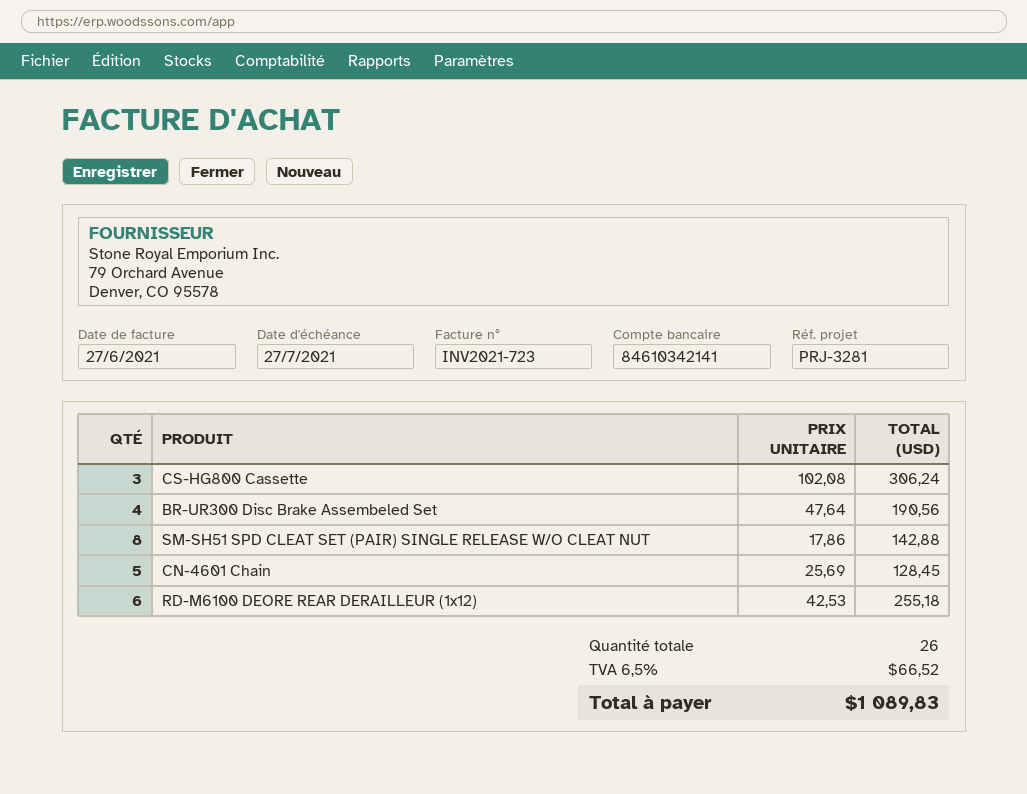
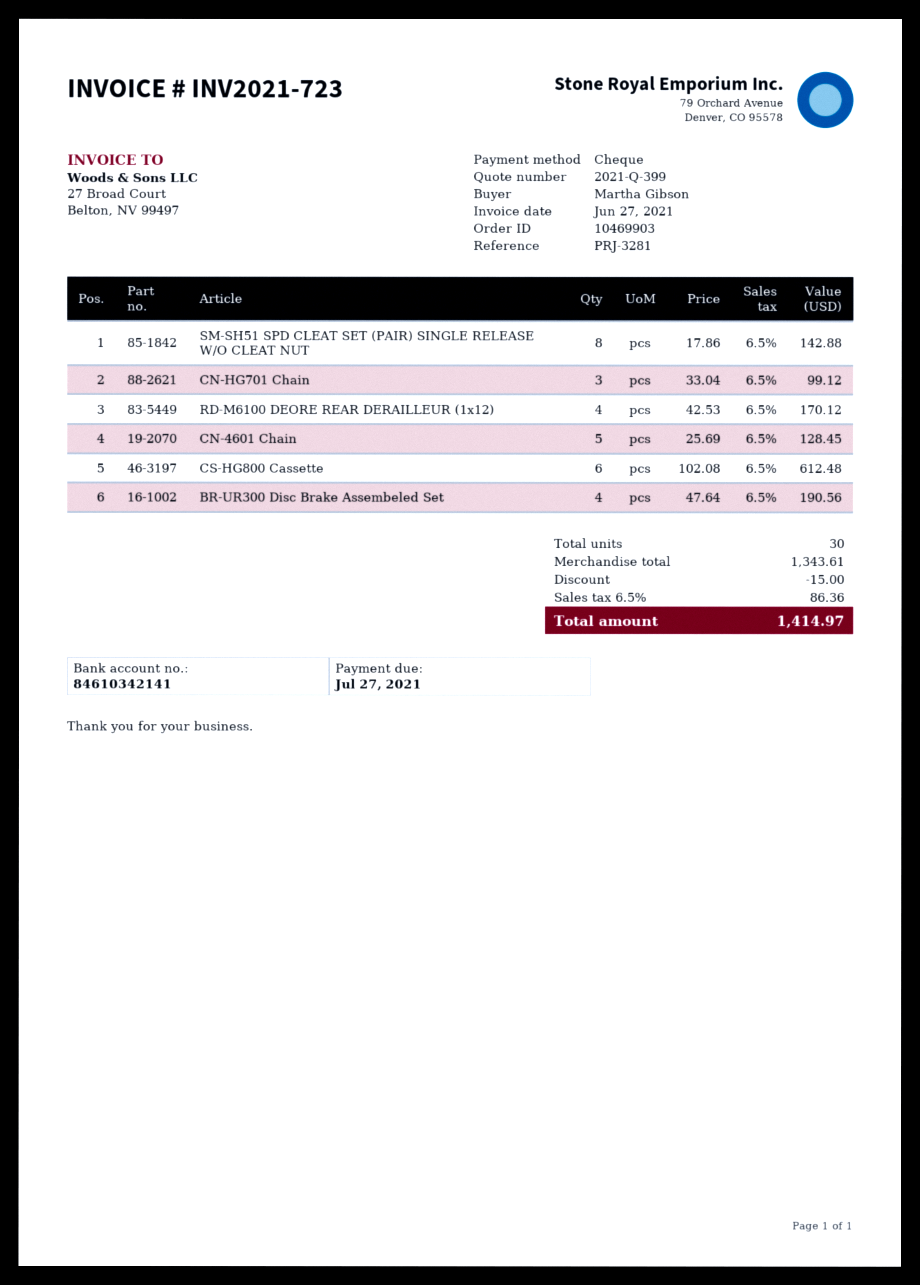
CS-HG800 Cassette: 3 x 102.08 = 306.24 -> 6 x 102.08 = 612.48
RD-M6100 DEORE REAR DERAILLEUR (1x12): 6 x 42.53 = 255.18 -> 4 x 42.53 = 170.12
CN-HG701 Chain: none -> 3 x 33.04 = 99.12
total quantity: 26 -> 30
discount: none -> 15.00
tax: 6.5% = 66.52 -> 6.5% = 86.36
total: 1089.83 -> 1414.97

